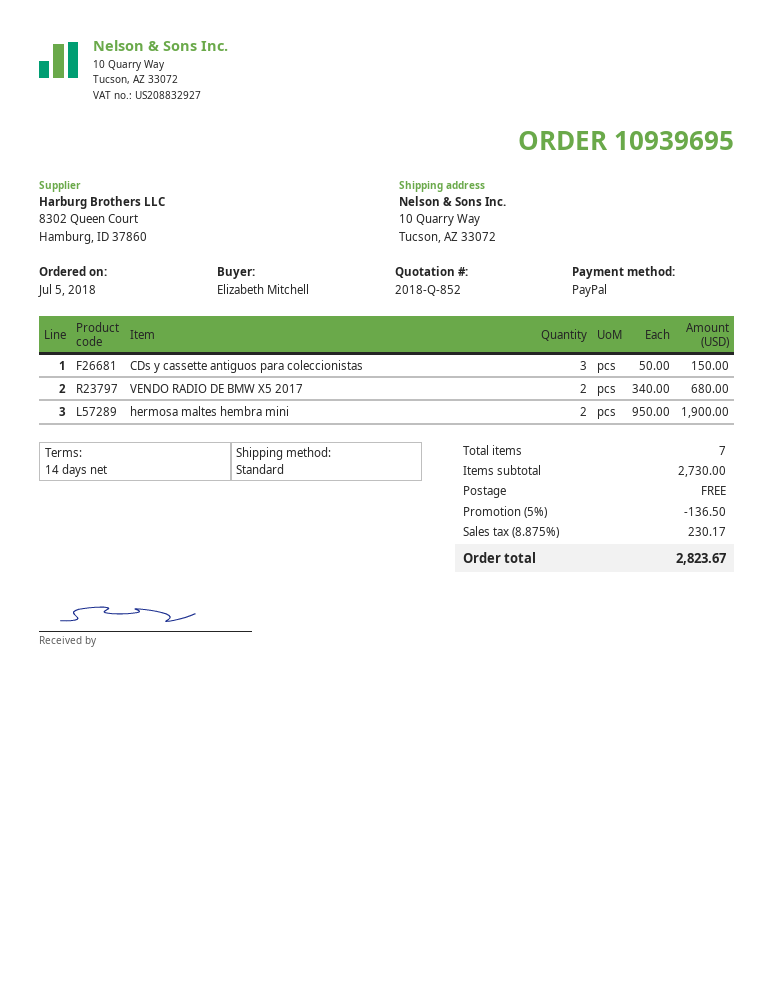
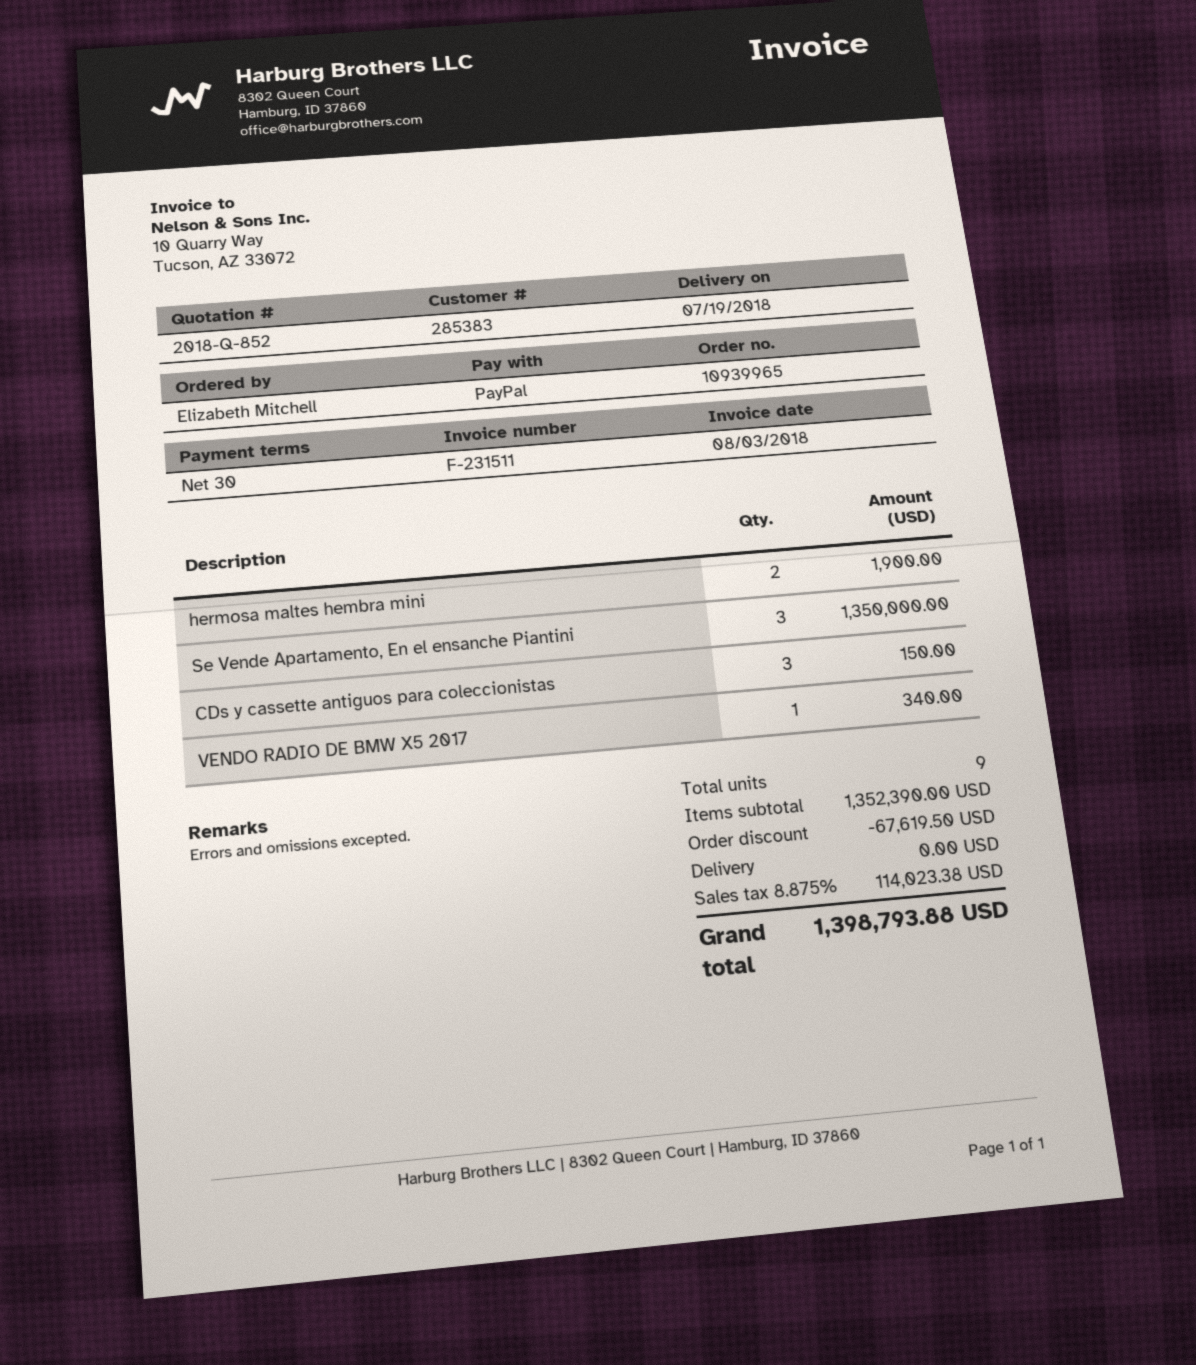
order number: 10939695 -> 10939965
payment terms: 14 days -> 30 days
VENDO RADIO DE BMW X5 2017: 2 for 680.00 -> 1 for 340.00
Se Vende Apartamento, En el ensanche Piantini: none -> 3 for 1350000.00
total quantity: 7 -> 9
subtotal: 2730.00 -> 1352390.00
discount: 136.50 -> 67619.50
tax: 8.875% = 230.17 -> 8.875% = 114023.38
total: 2823.67 -> 1398793.88

